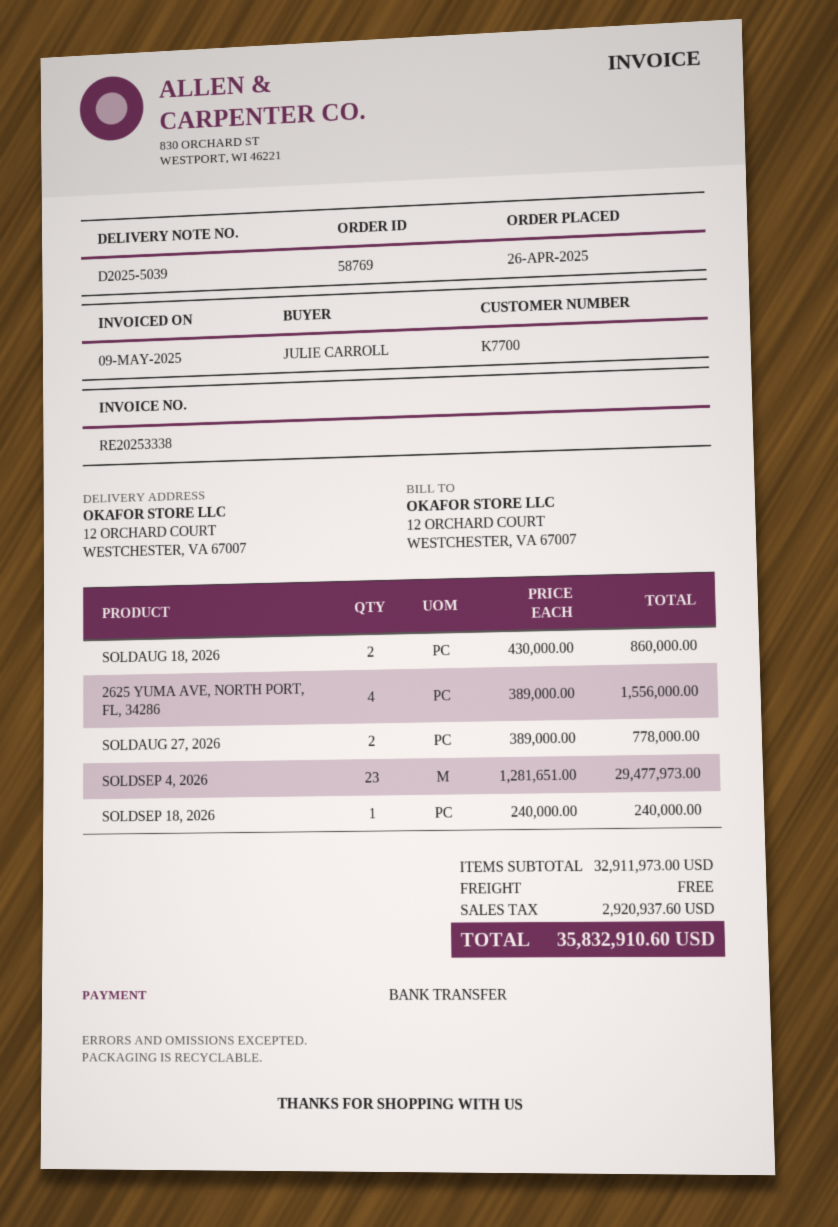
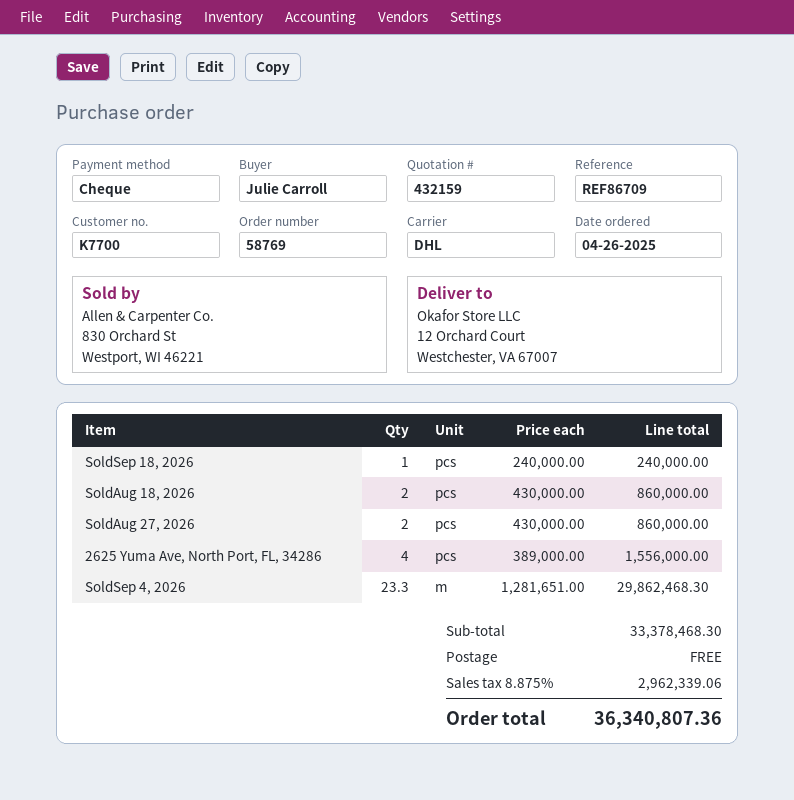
payment method: bank transfer -> cheque
SOLDAUG 27, 2026: 2 x 389000.00 = 778000.00 -> 2 x 430000.00 = 860000.00
SOLDSEP 4, 2026: 23 x 1281651.00 = 29477973.00 -> 23.3 x 1281651.00 = 29862468.30
subtotal: 32911973.00 -> 33378468.30
tax: 2920937.60 -> 2962339.06
total: 35832910.60 -> 36340807.36

